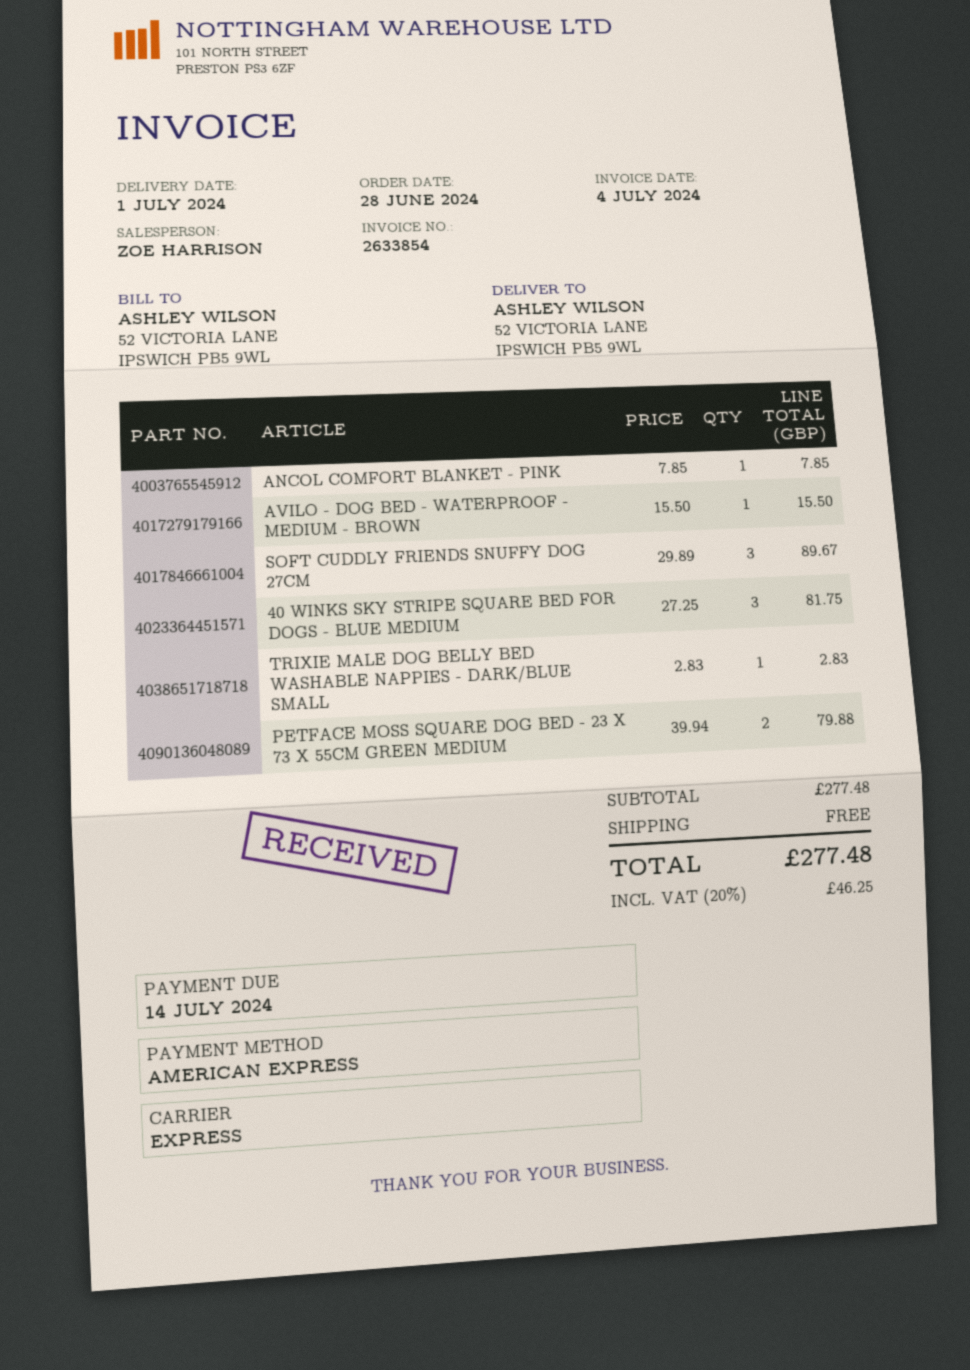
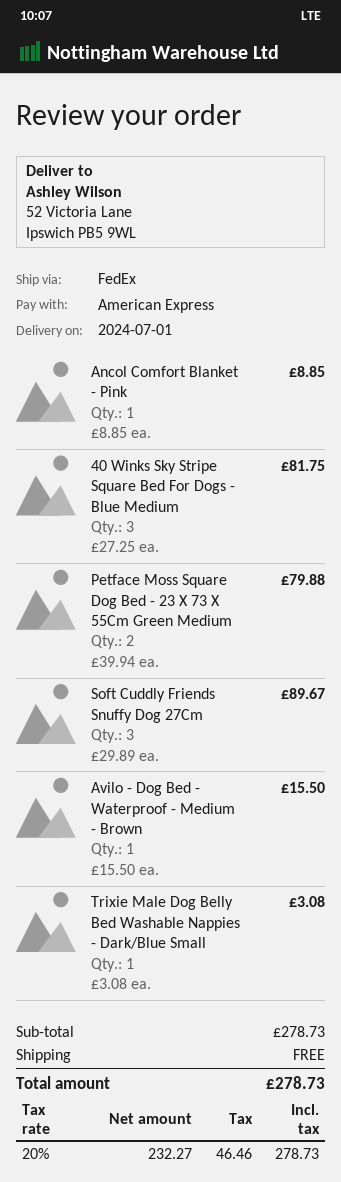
shipping method: express -> FedEx
ANCOL COMFORT BLANKET - PINK: 1 x 7.85 = 7.85 -> 1 x 8.85 = 8.85
TRIXIE MALE DOG BELLY BED WASHABLE NAPPIES - DARK/BLUE SMALL: 1 x 2.83 = 2.83 -> 1 x 3.08 = 3.08
subtotal: 277.48 -> 278.73
tax: 20% = 46.25 -> 20% = 46.46
total: 277.48 -> 278.73

